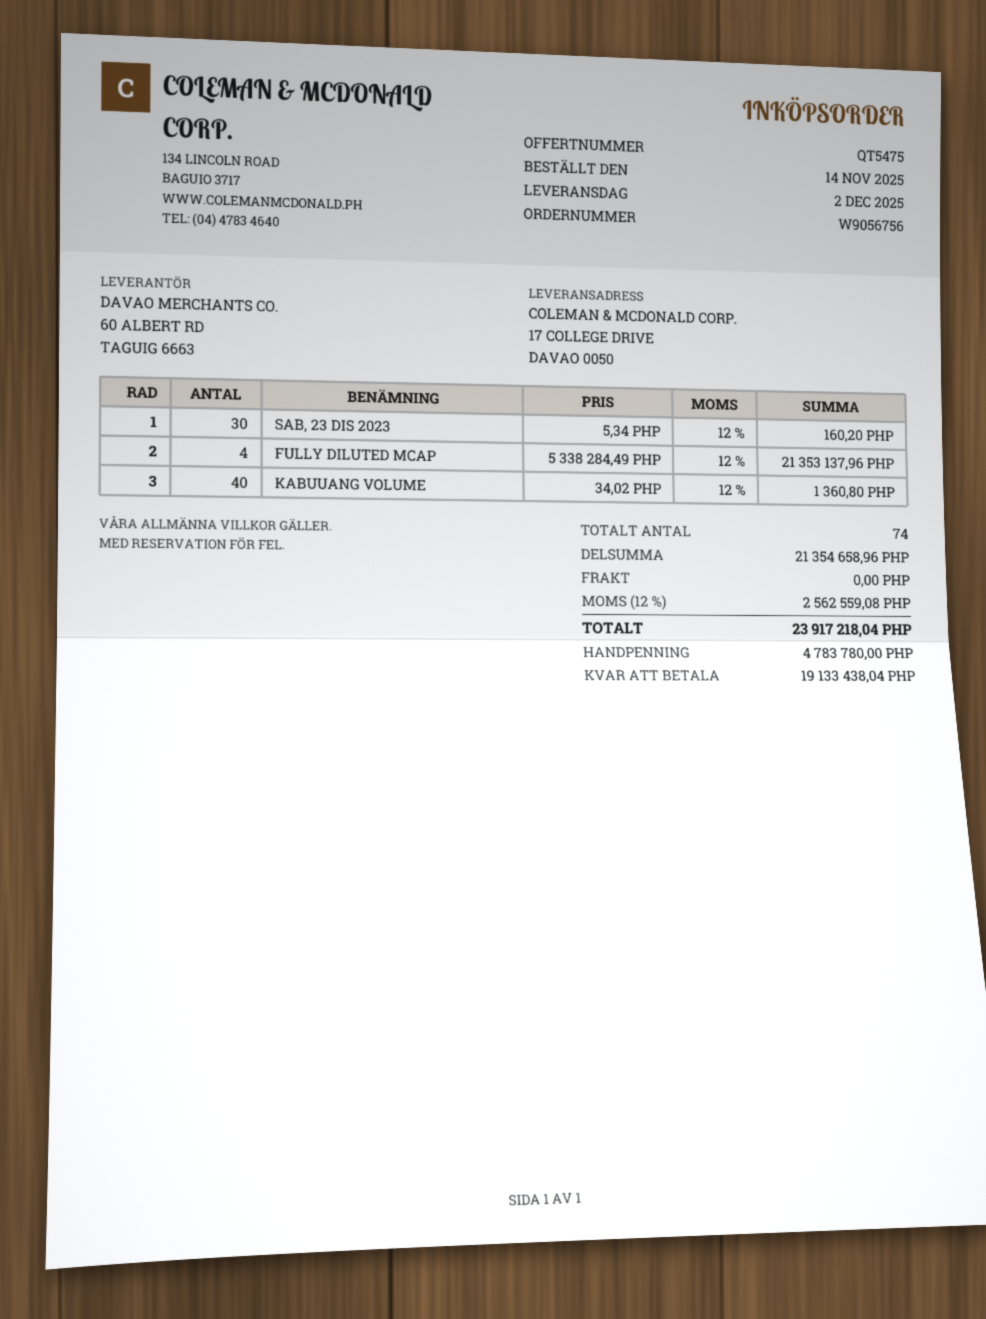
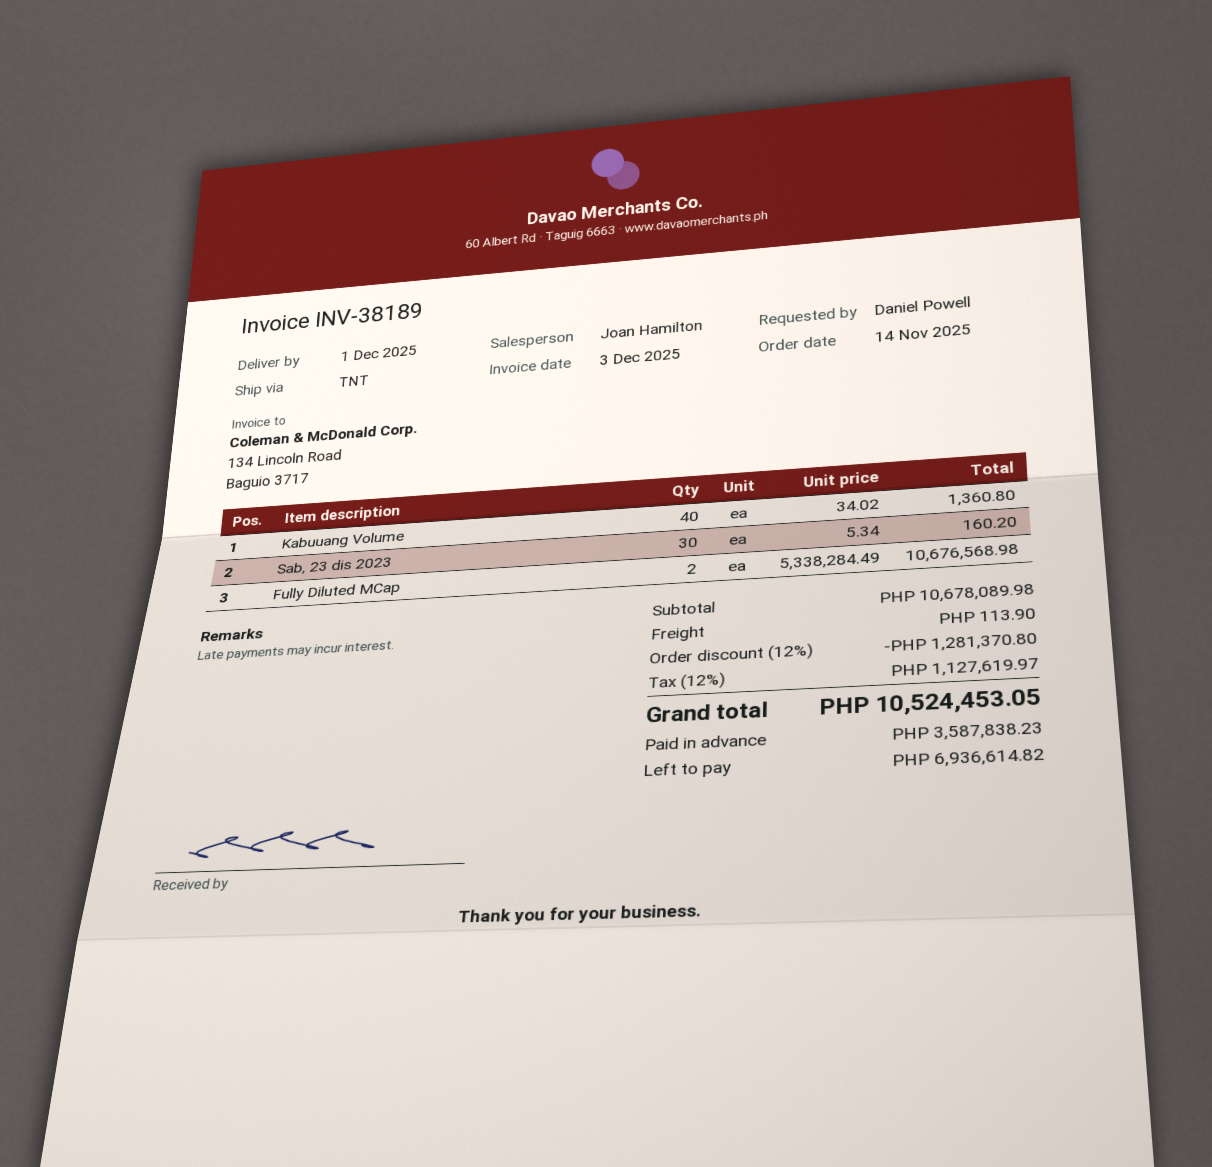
delivery date: 2025-12-02 -> 2025-12-01
FULLY DILUTED MCAP: 4 x 5338284.49 = 21353137.96 -> 2 x 5338284.49 = 10676568.98
subtotal: 21354658.96 -> 10678089.98
discount: none -> 12% = 1281370.80
shipping: 0.00 -> 113.90
tax: 12% = 2562559.08 -> 12% = 1127619.97
total: 23917218.04 -> 10524453.05
deposit: 4783780.00 -> 3587838.23
balance: 19133438.04 -> 6936614.82

